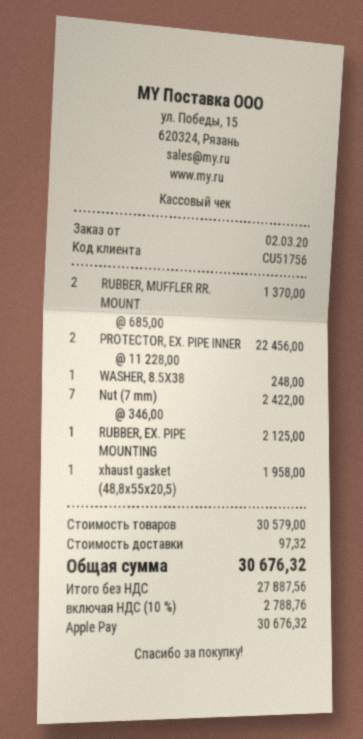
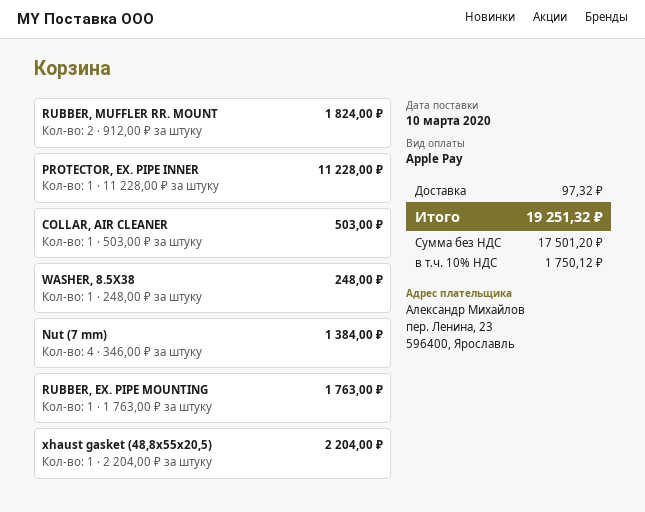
RUBBER, MUFFLER RR. MOUNT: 2 x 685.00 = 1370.00 -> 2 x 912.00 = 1824.00
PROTECTOR, EX. PIPE INNER: 2 x 11228.00 = 22456.00 -> 1 x 11228.00 = 11228.00
Nut (7 mm): 7 x 346.00 = 2422.00 -> 4 x 346.00 = 1384.00
RUBBER, EX. PIPE MOUNTING: 1 x 2125.00 = 2125.00 -> 1 x 1763.00 = 1763.00
xhaust gasket (48,8x55x20,5): 1 x 1958.00 = 1958.00 -> 1 x 2204.00 = 2204.00
COLLAR, AIR CLEANER: none -> 1 x 503.00 = 503.00
net: 27887.56 -> 17501.20
tax: 10% = 2788.76 -> 10% = 1750.12
total: 30676.32 -> 19251.32

